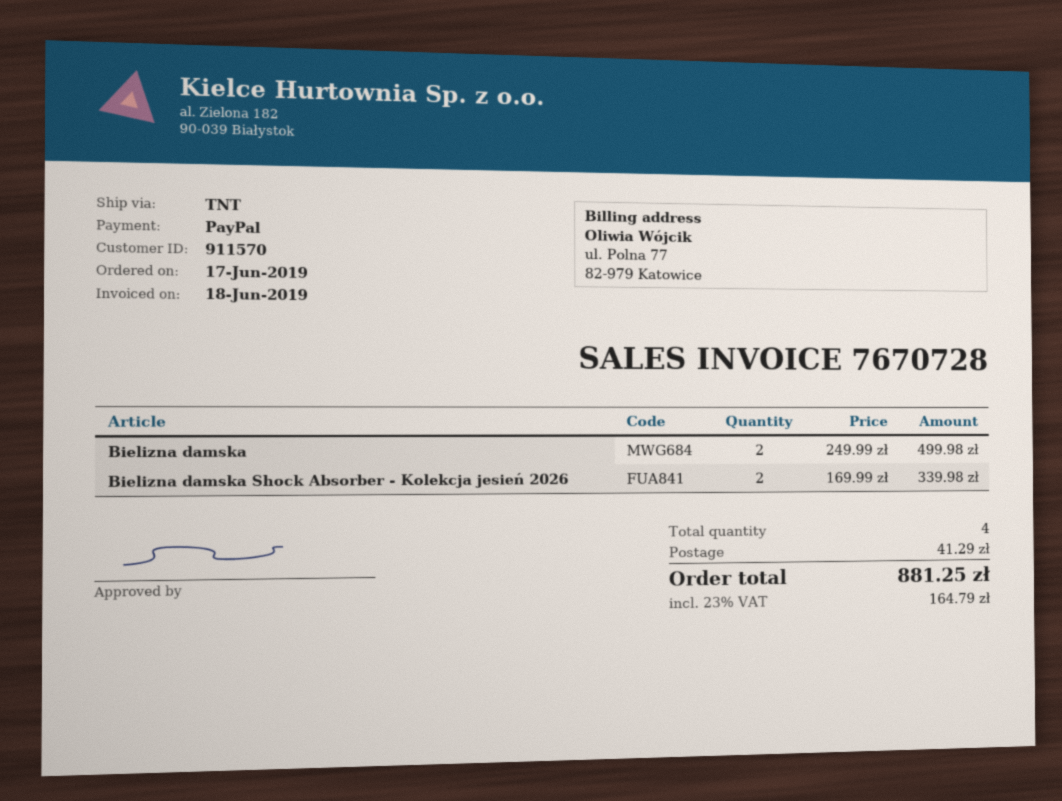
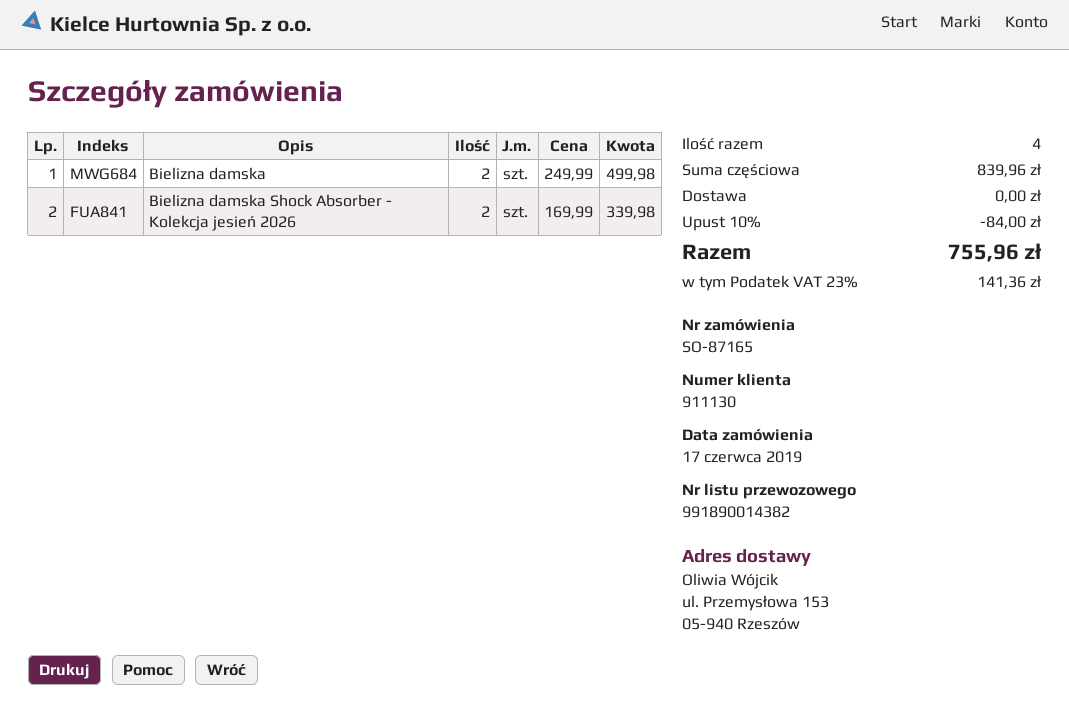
customer number: 911570 -> 911130
discount: none -> 10% = 84.00
shipping: 41.29 -> 0.00
tax: 23% = 164.79 -> 23% = 141.36
total: 881.25 -> 755.96

